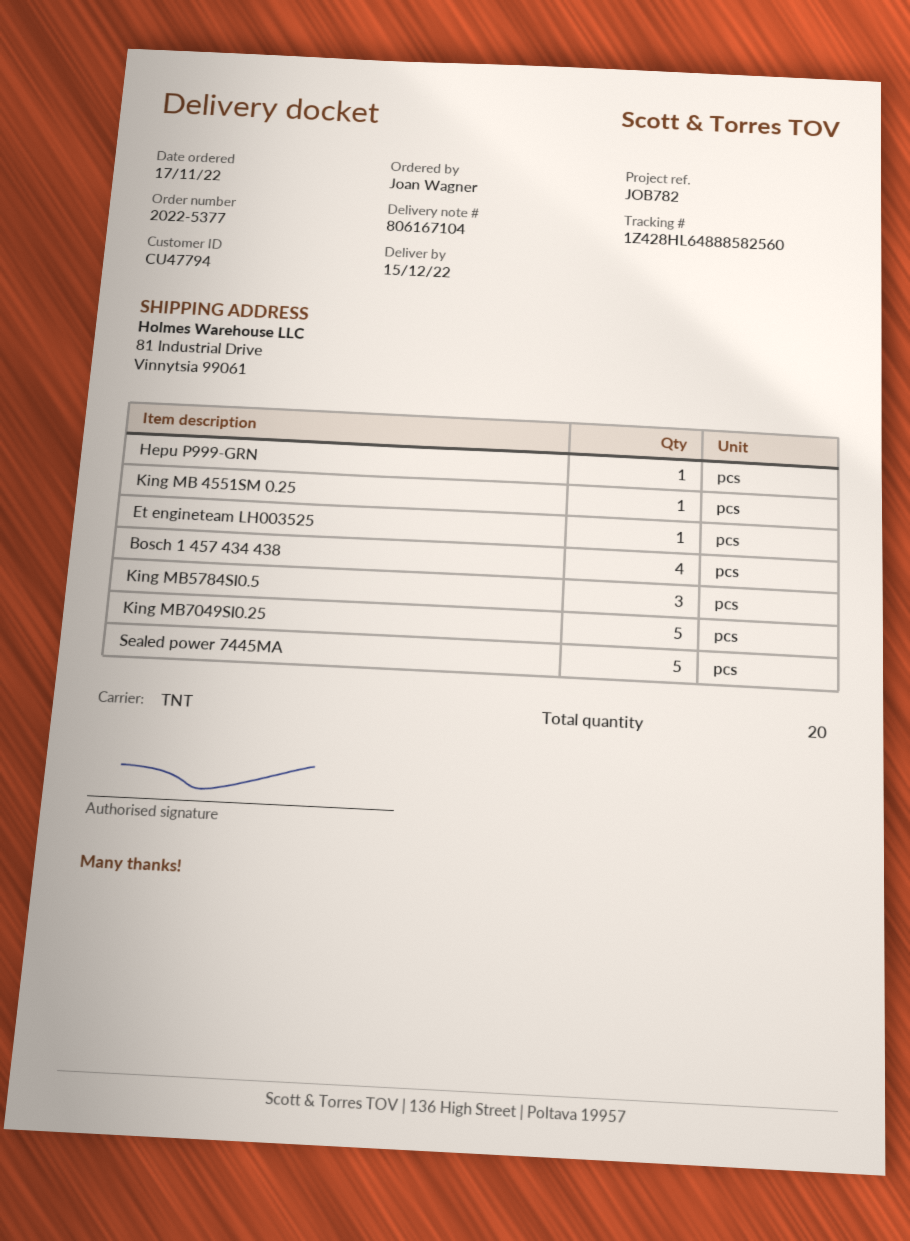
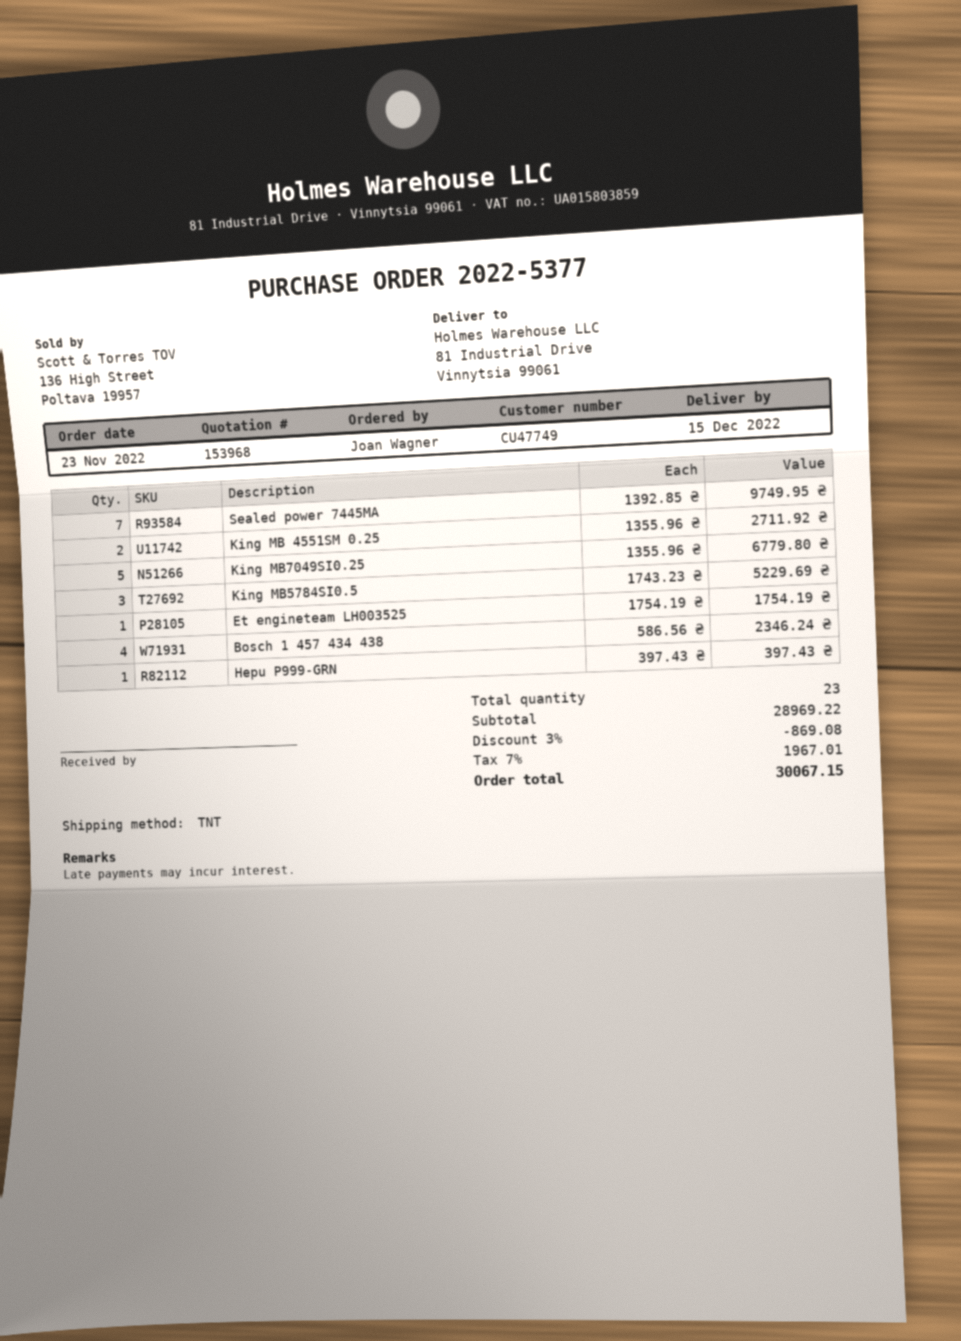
order date: 2022-11-17 -> 2022-11-23
customer number: CU47794 -> CU47749
King MB 4551SM 0.25: 1 -> 2
Sealed power 7445MA: 5 -> 7
total quantity: 20 -> 23

